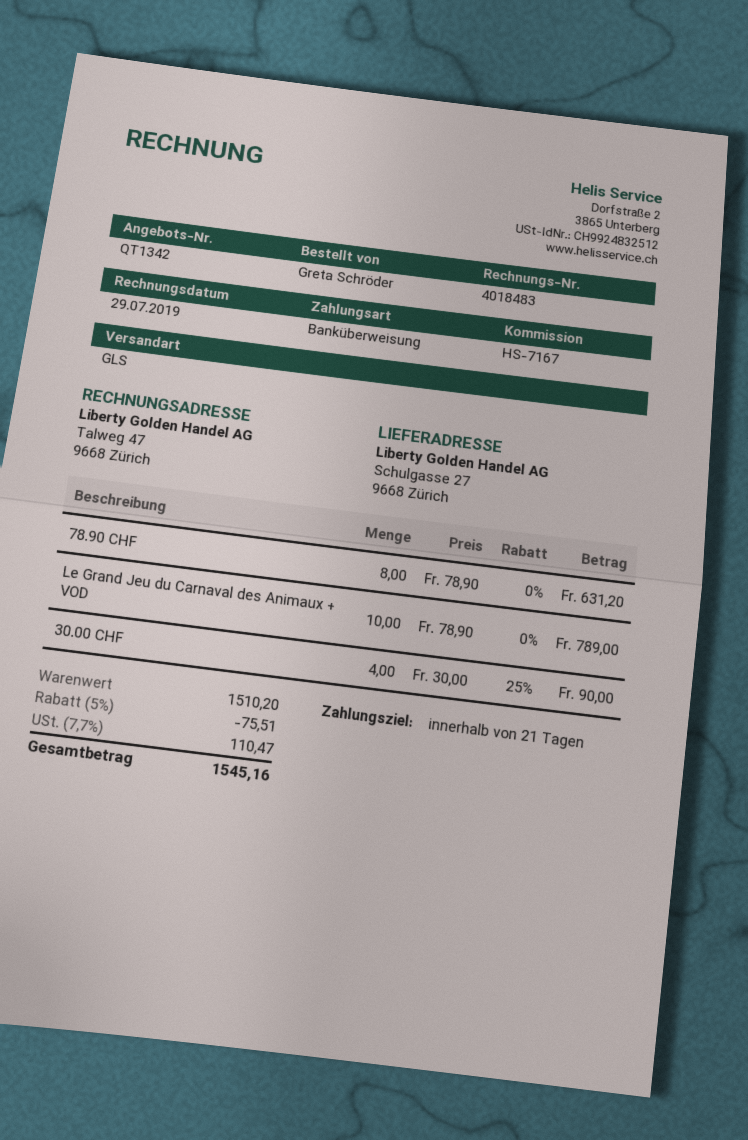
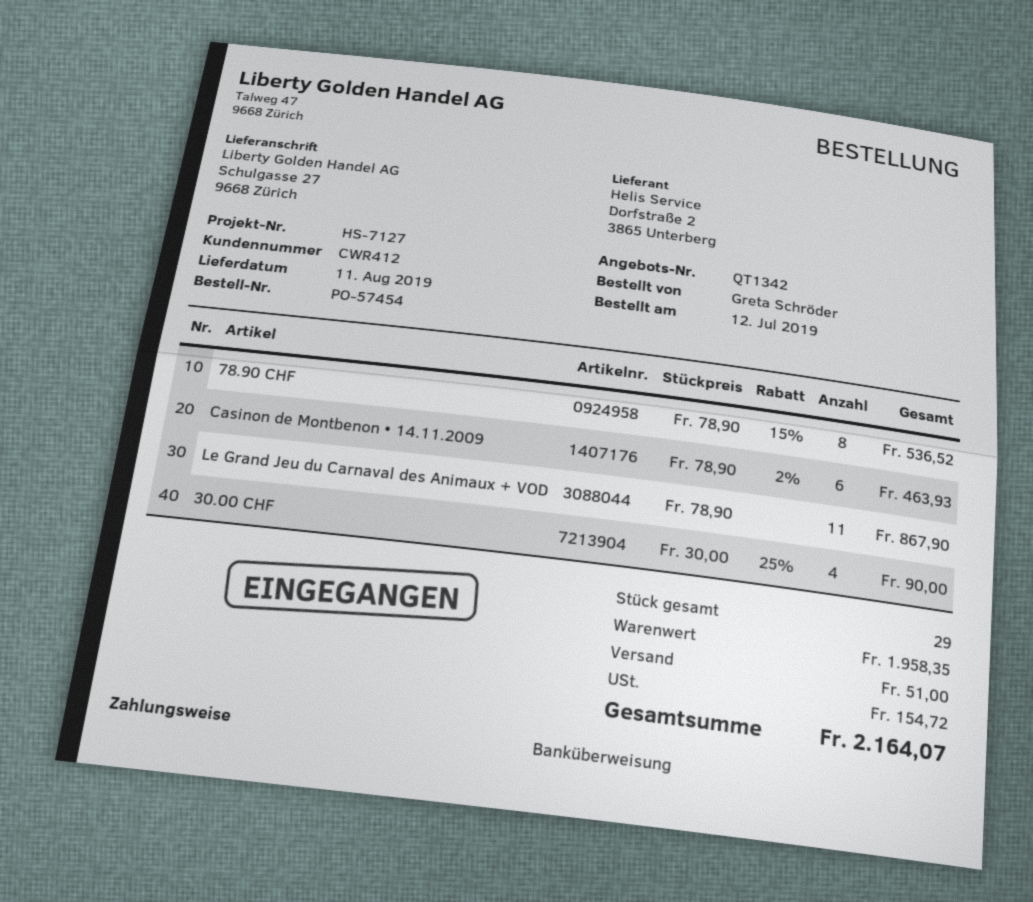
reference: HS-7167 -> HS-7127
78.90 CHF: 8 x 78.90 = 631.20 -> 8 x 78.90 - 15% = 536.52
Le Grand Jeu du Carnaval des Animaux + VOD: 10 x 78.90 = 789.00 -> 11 x 78.90 = 867.90
Casinon de Montbenon • 14.11.2009: none -> 6 x 78.90 - 2% = 463.93
subtotal: 1510.20 -> 1958.35
discount: 5% = 75.51 -> none
shipping: none -> 51.00
tax: 110.47 -> 154.72
total: 1545.16 -> 2164.07

